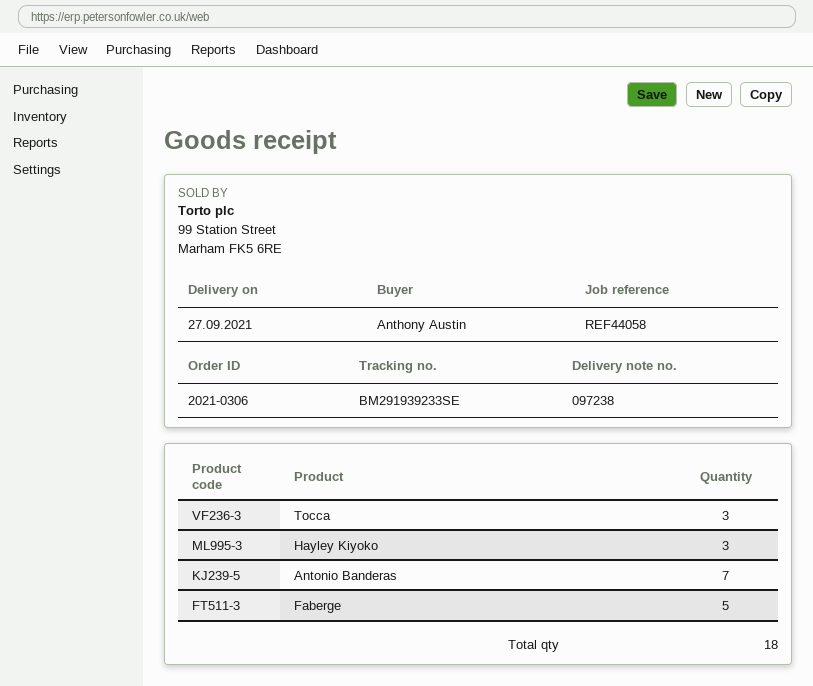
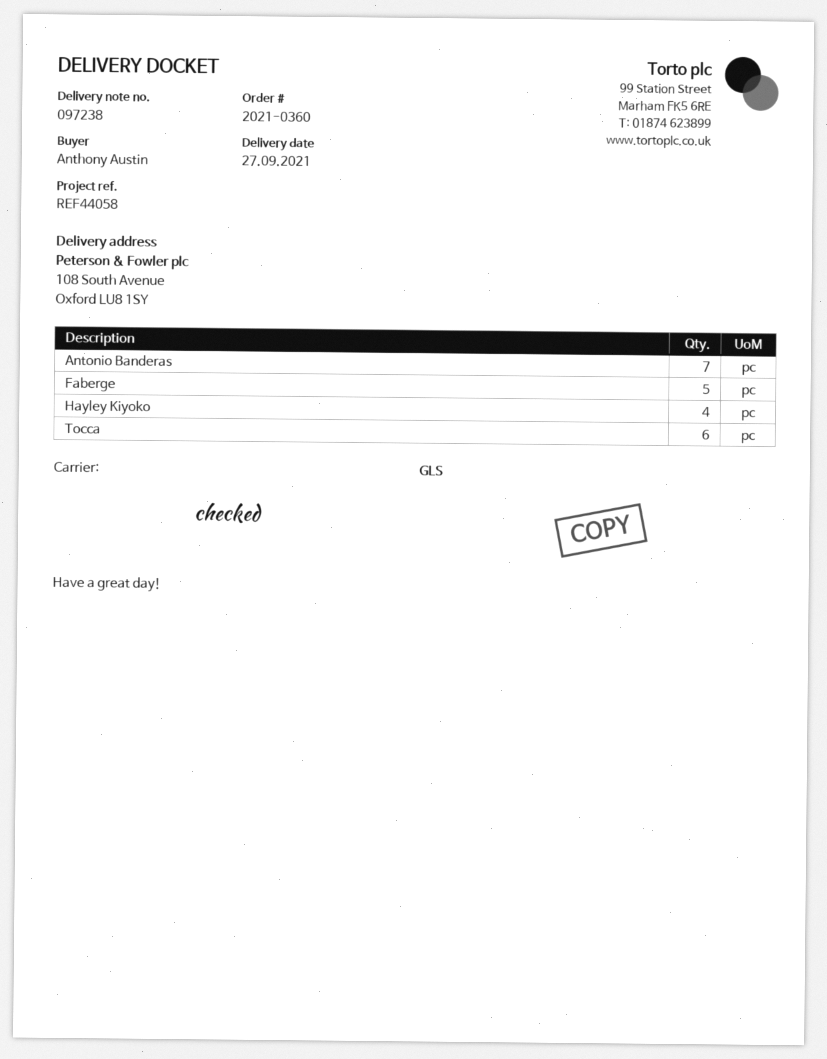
order number: 2021-0306 -> 2021-0360
Tocca: 3 -> 6
Hayley Kiyoko: 3 -> 4

